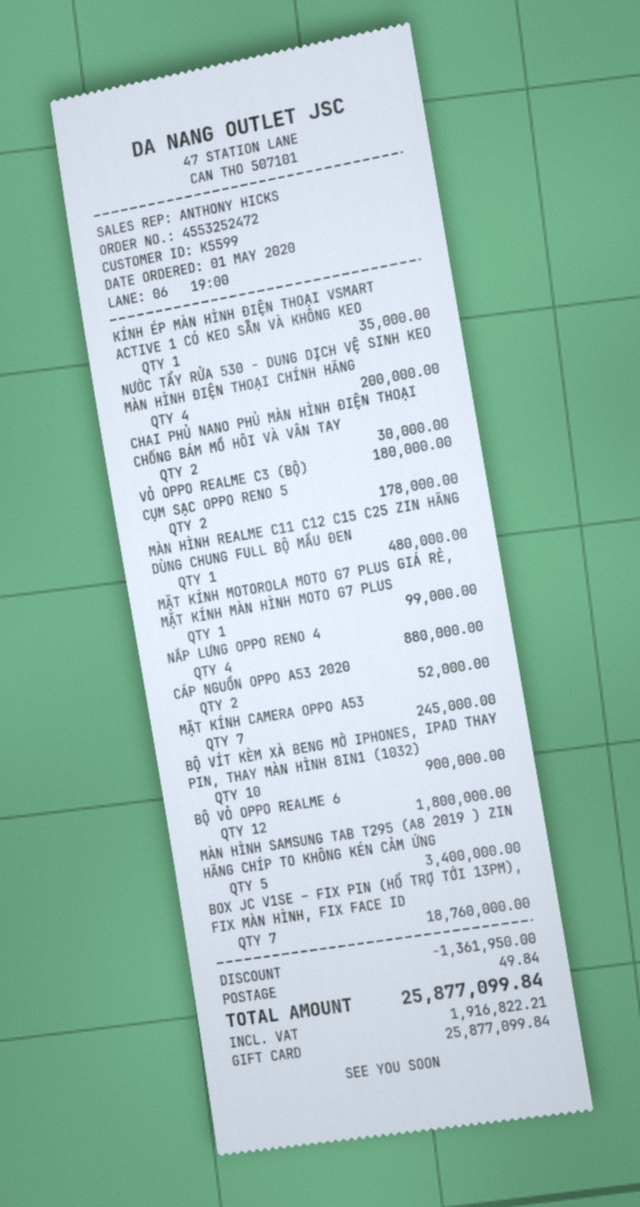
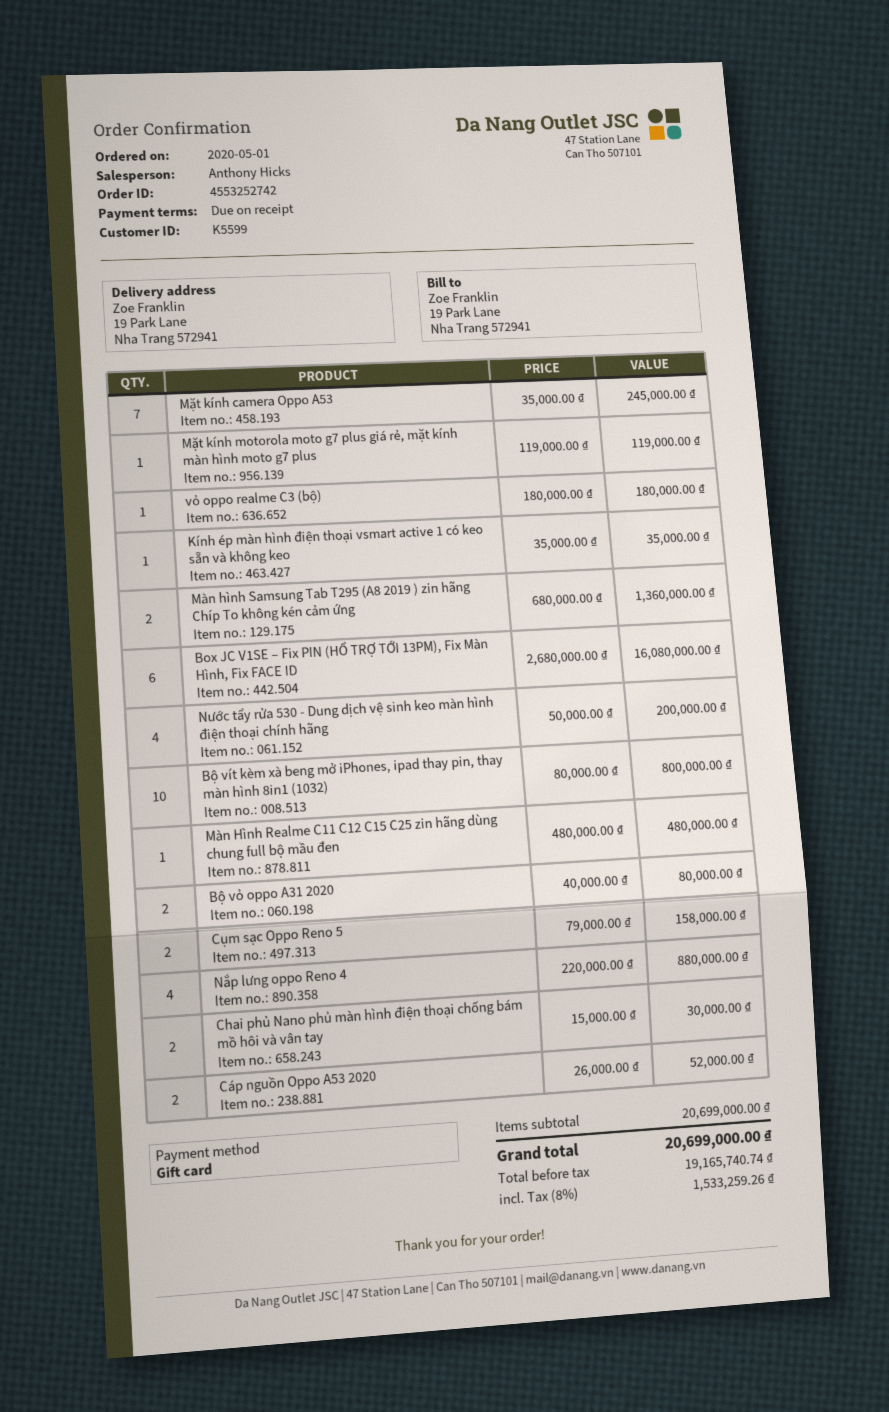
order number: 4553252472 -> 4553252742
CỤM SẠC OPPO RENO 5: 2 for 178000.00 -> 2 for 158000.00
MẶT KÍNH MOTOROLA MOTO G7 PLUS GIÁ RẺ, MẶT KÍNH MÀN HÌNH MOTO G7 PLUS: 1 for 99000.00 -> 1 for 119000.00
BỘ VÍT KÈM XÀ BENG MỞ IPHONES, IPAD THAY PIN, THAY MÀN HÌNH 8IN1 (1032): 10 for 900000.00 -> 10 for 800000.00
BỘ VỎ OPPO REALME 6: 12 for 1800000.00 -> none
MÀN HÌNH SAMSUNG TAB T295 (A8 2019 ) ZIN HÃNG CHÍP TO KHÔNG KÉN CẢM ỨNG: 5 for 3400000.00 -> 2 for 1360000.00
BOX JC V1SE – FIX PIN (HỔ TRỢ TỚI 13PM), FIX MÀN HÌNH, FIX FACE ID: 7 for 18760000.00 -> 6 for 16080000.00
Bộ vỏ oppo A31 2020: none -> 2 for 80000.00
discount: 1361950.00 -> none
shipping: 49.84 -> none
tax: 1916822.21 -> 1533259.26
total: 25877099.84 -> 20699000.00

